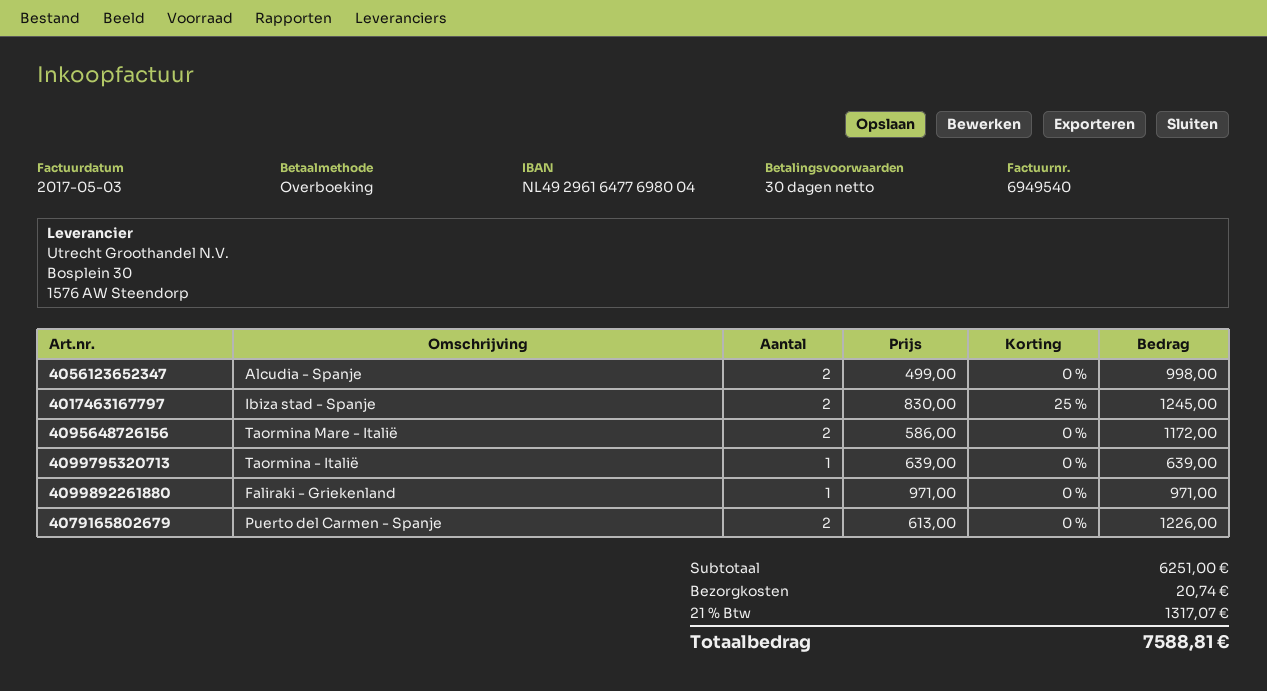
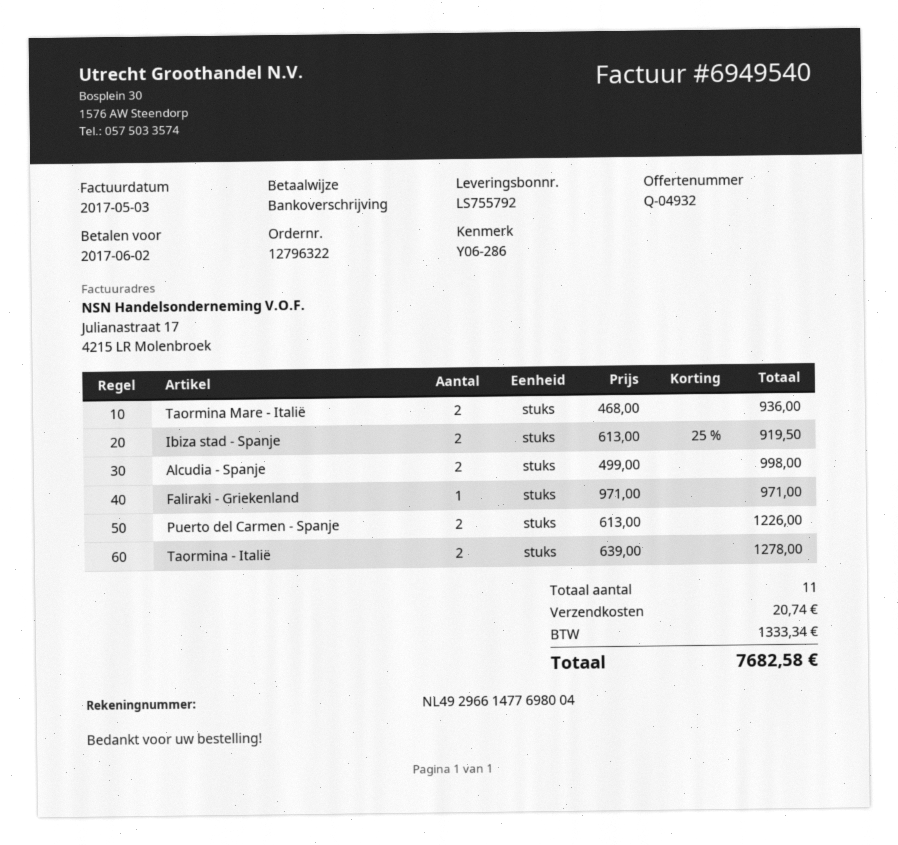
bank account: NL4929616477698004 -> NL4929661477698004
Ibiza stad - Spanje: 2 x 830.00 - 25% = 1245.00 -> 2 x 613.00 - 25% = 919.50
Taormina Mare - Italië: 2 x 586.00 = 1172.00 -> 2 x 468.00 = 936.00
Taormina - Italië: 1 x 639.00 = 639.00 -> 2 x 639.00 = 1278.00
tax: 1317.07 -> 1333.34
total: 7588.81 -> 7682.58

